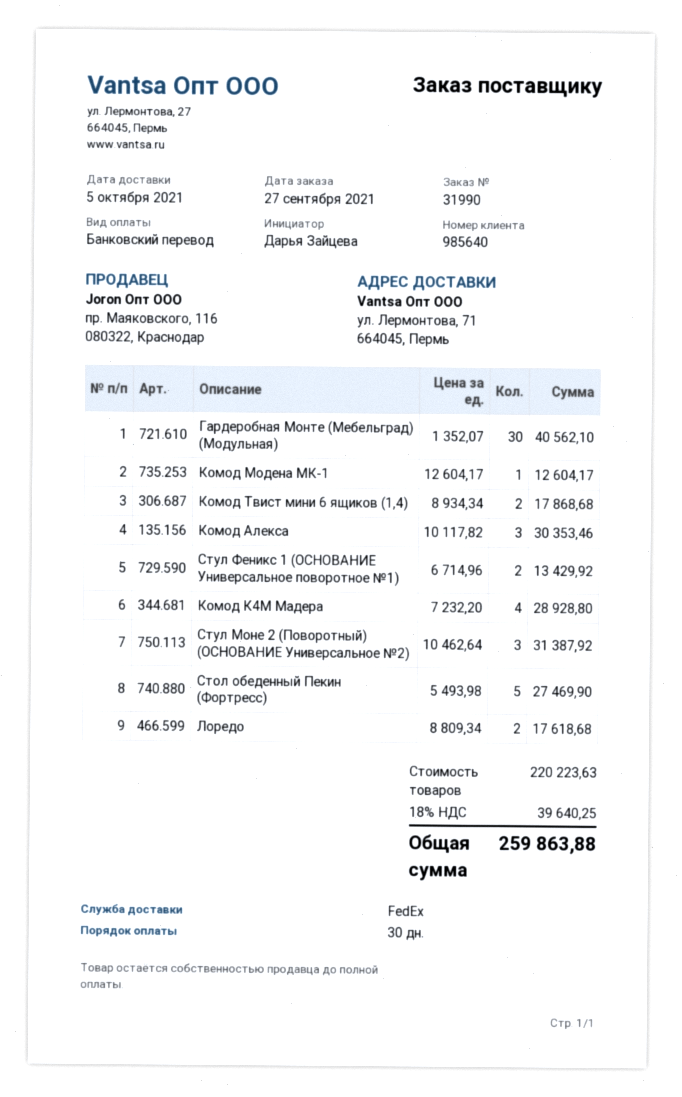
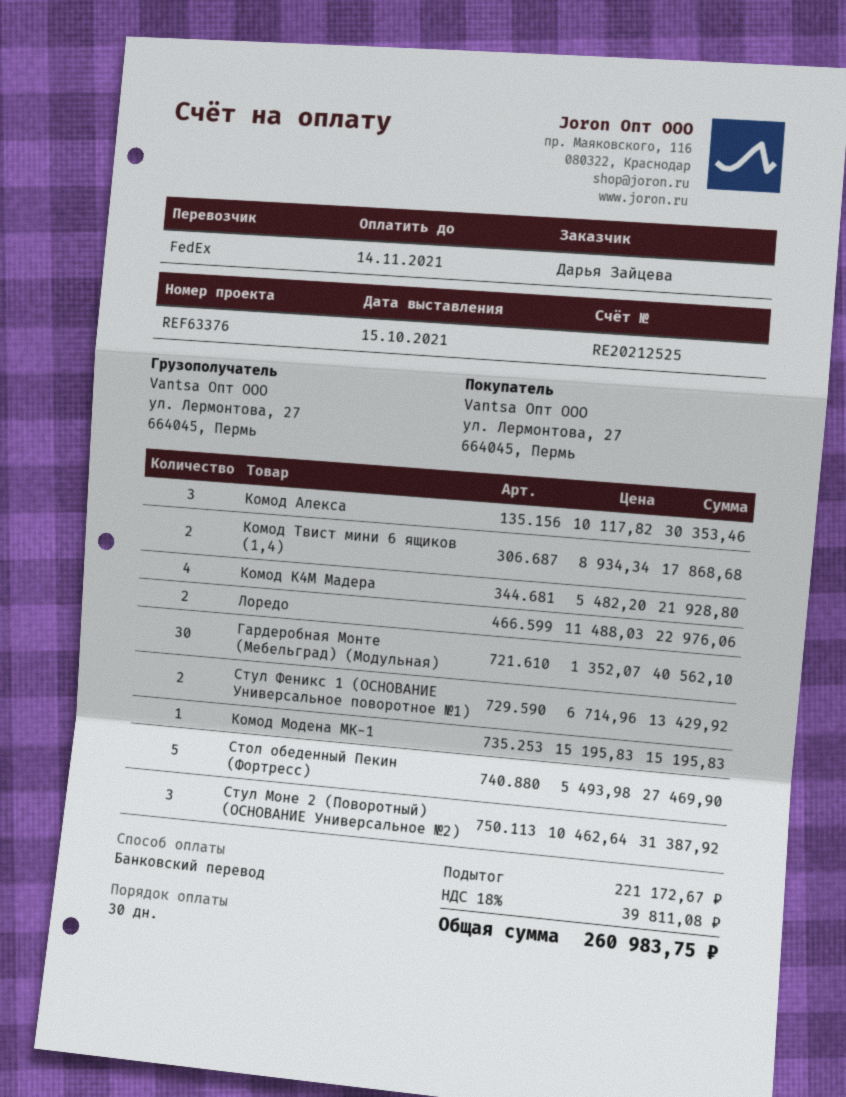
ship to: ул. Лермонтова, 71, 664045, Пермь -> ул. Лермонтова, 27, 664045, Пермь
Комод Модена МК-1: 1 x 12604.17 = 12604.17 -> 1 x 15195.83 = 15195.83
Комод К4М Мадера: 4 x 7232.20 = 28928.80 -> 4 x 5482.20 = 21928.80
Лоредо: 2 x 8809.34 = 17618.68 -> 2 x 11488.03 = 22976.06
subtotal: 220223.63 -> 221172.67
tax: 18% = 39640.25 -> 18% = 39811.08
total: 259863.88 -> 260983.75

